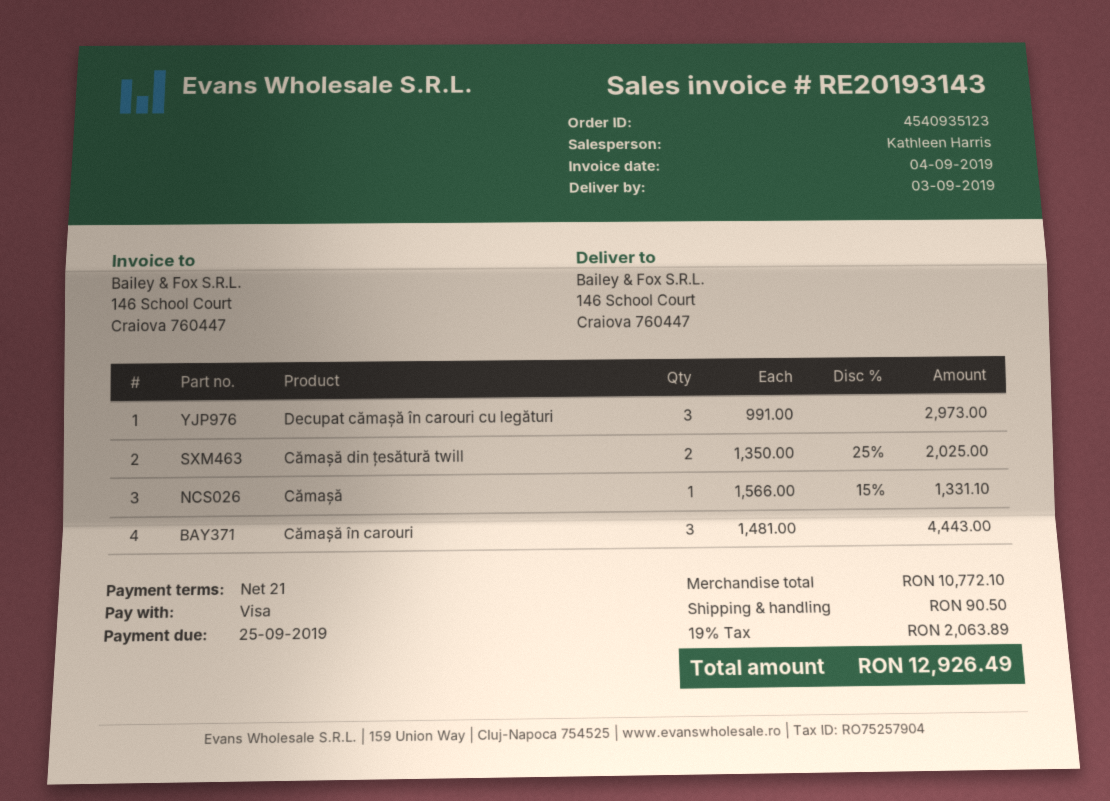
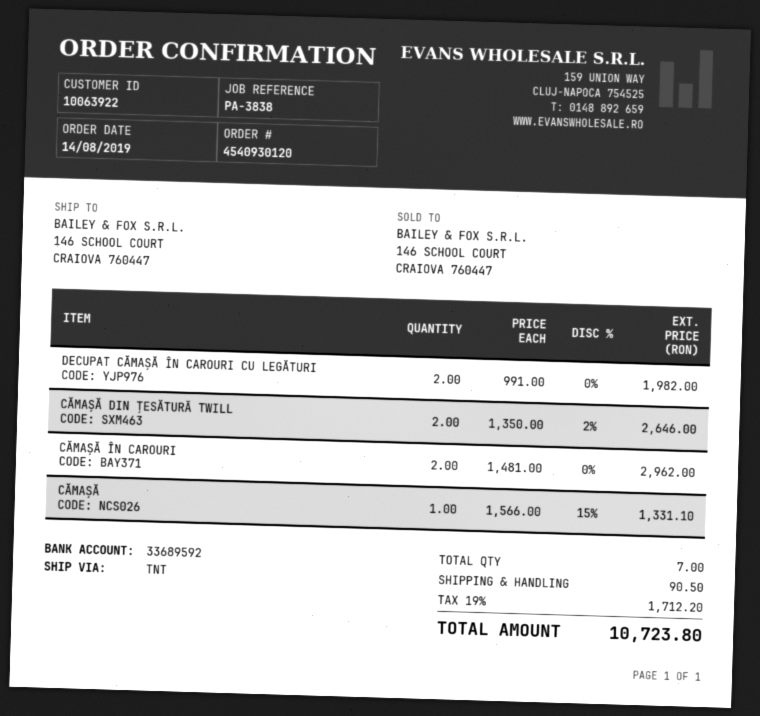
order number: 4540935123 -> 4540930120
Decupat cămașă în carouri cu legături: 3 x 991.00 = 2973.00 -> 2 x 991.00 = 1982.00
Cămașă din țesătură twill: 2 x 1350.00 - 25% = 2025.00 -> 2 x 1350.00 - 2% = 2646.00
Cămașă în carouri: 3 x 1481.00 = 4443.00 -> 2 x 1481.00 = 2962.00
tax: 19% = 2063.89 -> 19% = 1712.20
total: 12926.49 -> 10723.80

